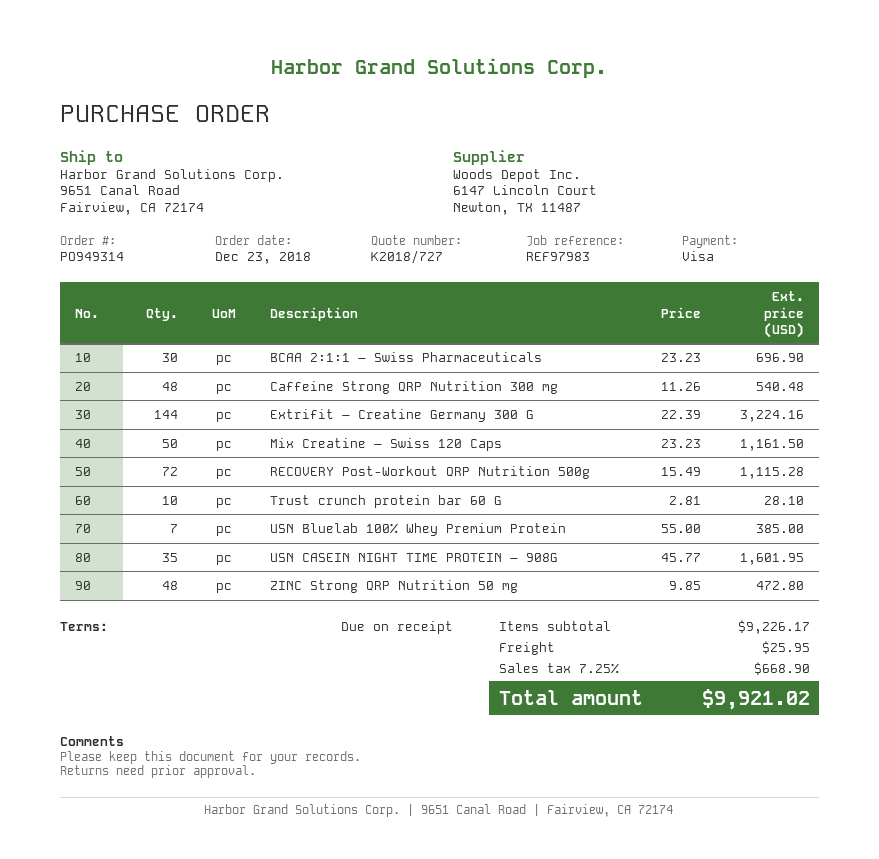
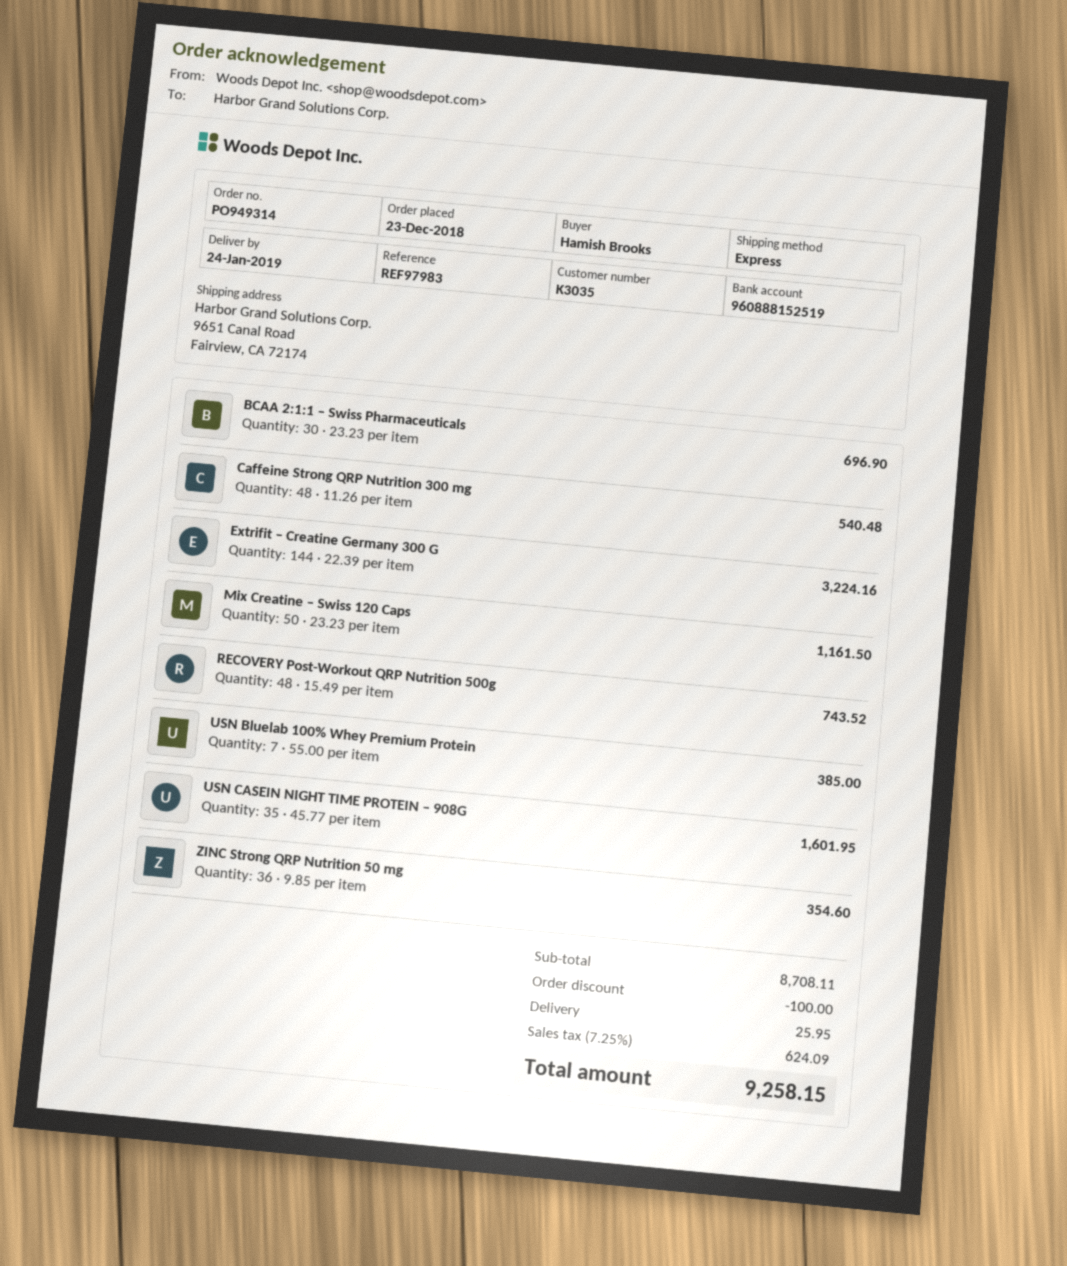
RECOVERY Post-Workout QRP Nutrition 500g: 72 x 15.49 = 1115.28 -> 48 x 15.49 = 743.52
Trust crunch protein bar 60 G: 10 x 2.81 = 28.10 -> none
ZINC Strong QRP Nutrition 50 mg: 48 x 9.85 = 472.80 -> 36 x 9.85 = 354.60
subtotal: 9226.17 -> 8708.11
discount: none -> 100.00
tax: 7.25% = 668.90 -> 7.25% = 624.09
total: 9921.02 -> 9258.15

